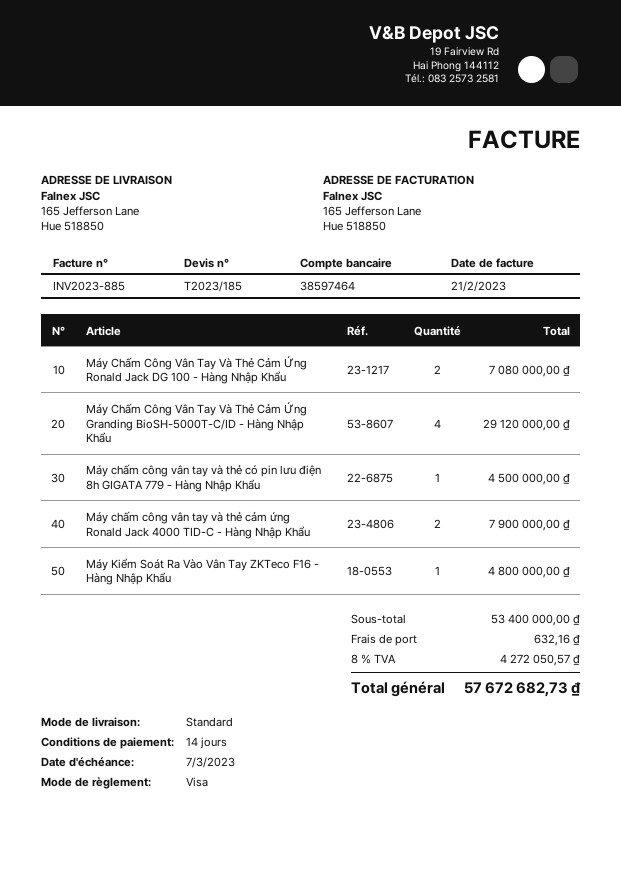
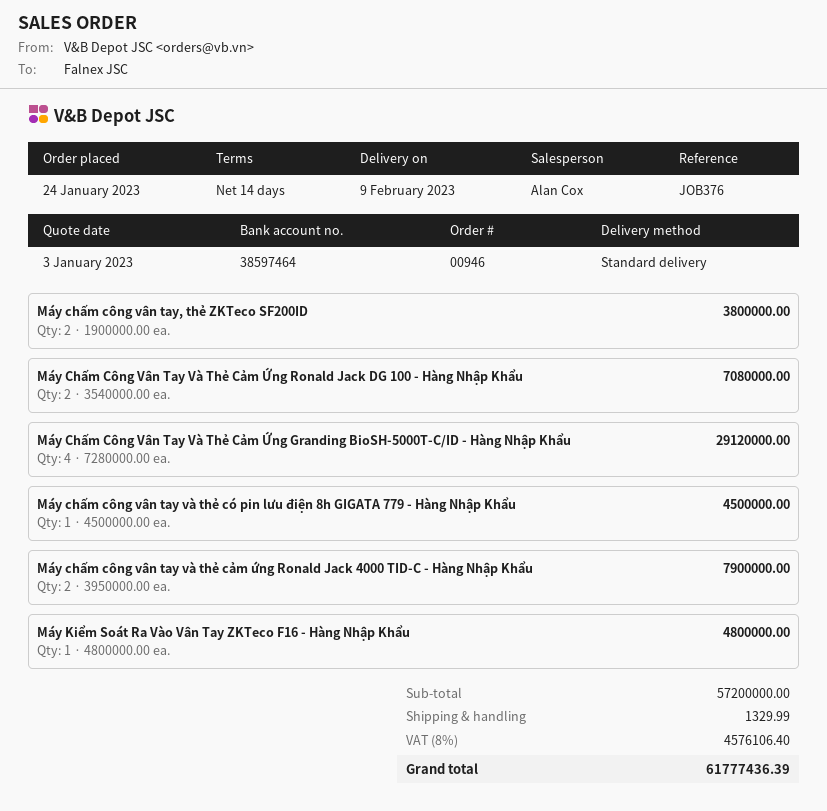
Máy chấm công vân tay, thẻ ZKTeco SF200ID: none -> 2 for 3800000.00
subtotal: 53400000.00 -> 57200000.00
shipping: 632.16 -> 1329.99
tax: 8% = 4272050.57 -> 8% = 4576106.40
total: 57672682.73 -> 61777436.39

